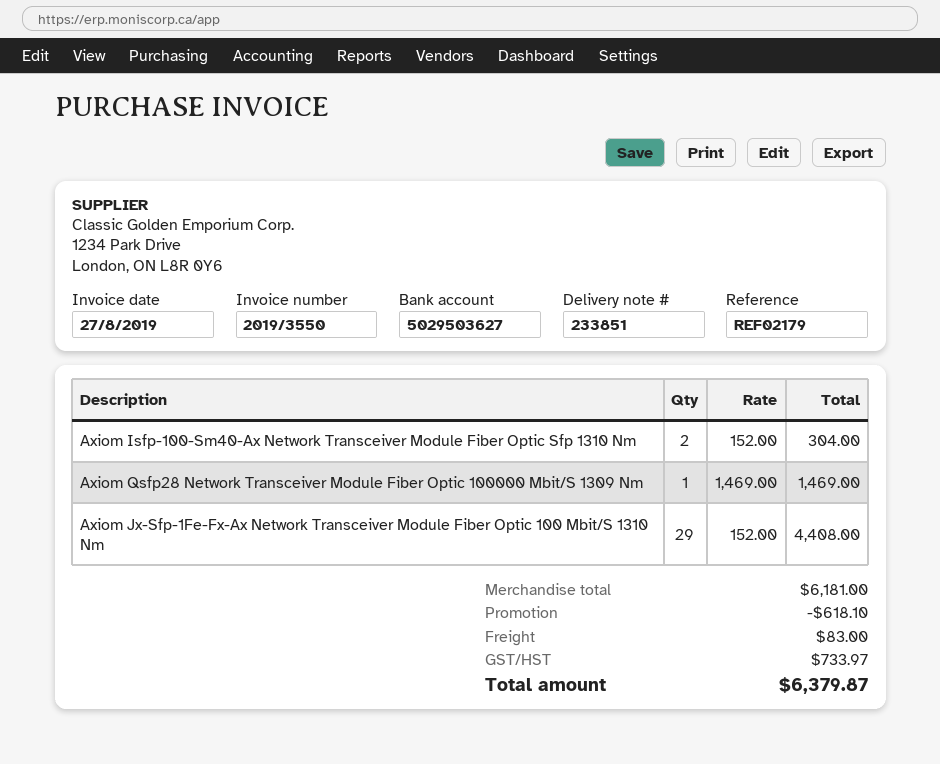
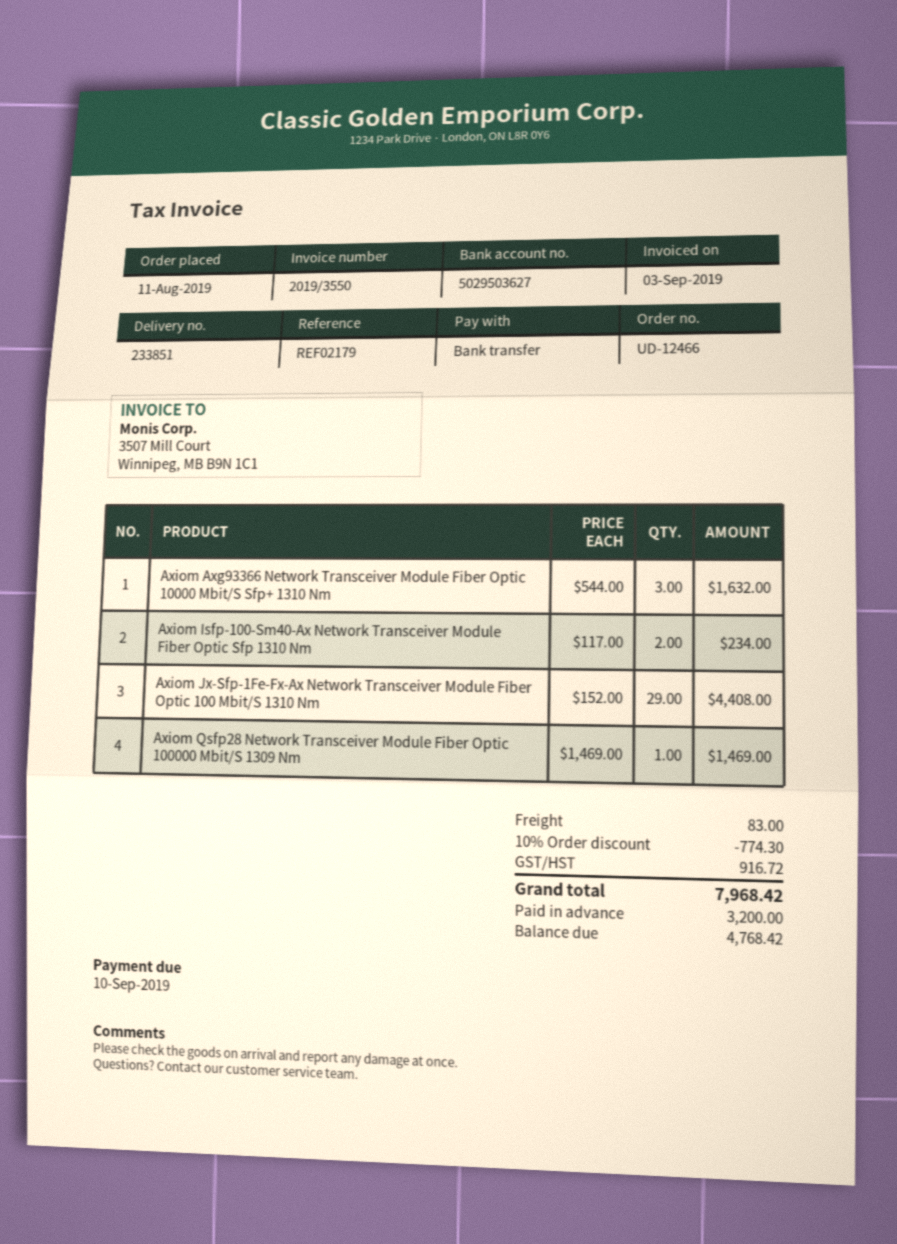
invoice date: 2019-08-27 -> 2019-09-03
Axiom Isfp-100-Sm40-Ax Network Transceiver Module Fiber Optic Sfp 1310 Nm: 2 x 152.00 = 304.00 -> 2 x 117.00 = 234.00
Axiom Axg93366 Network Transceiver Module Fiber Optic 10000 Mbit/S Sfp+ 1310 Nm: none -> 3 x 544.00 = 1632.00
discount: 618.10 -> 774.30
tax: 733.97 -> 916.72
total: 6379.87 -> 7968.42

